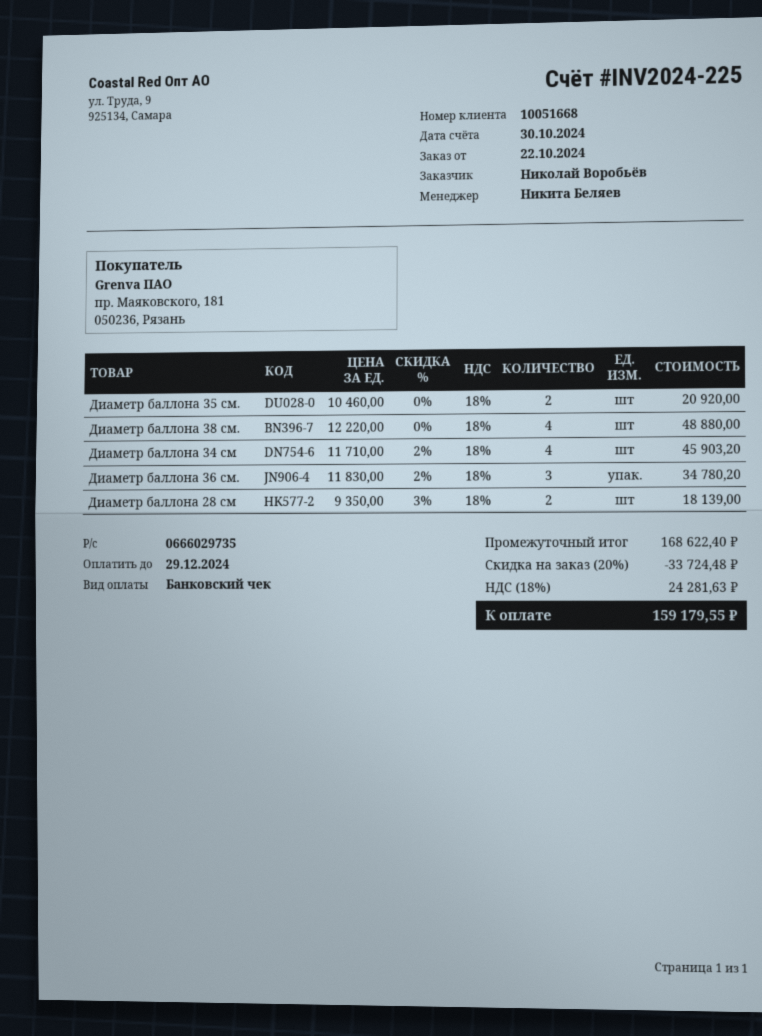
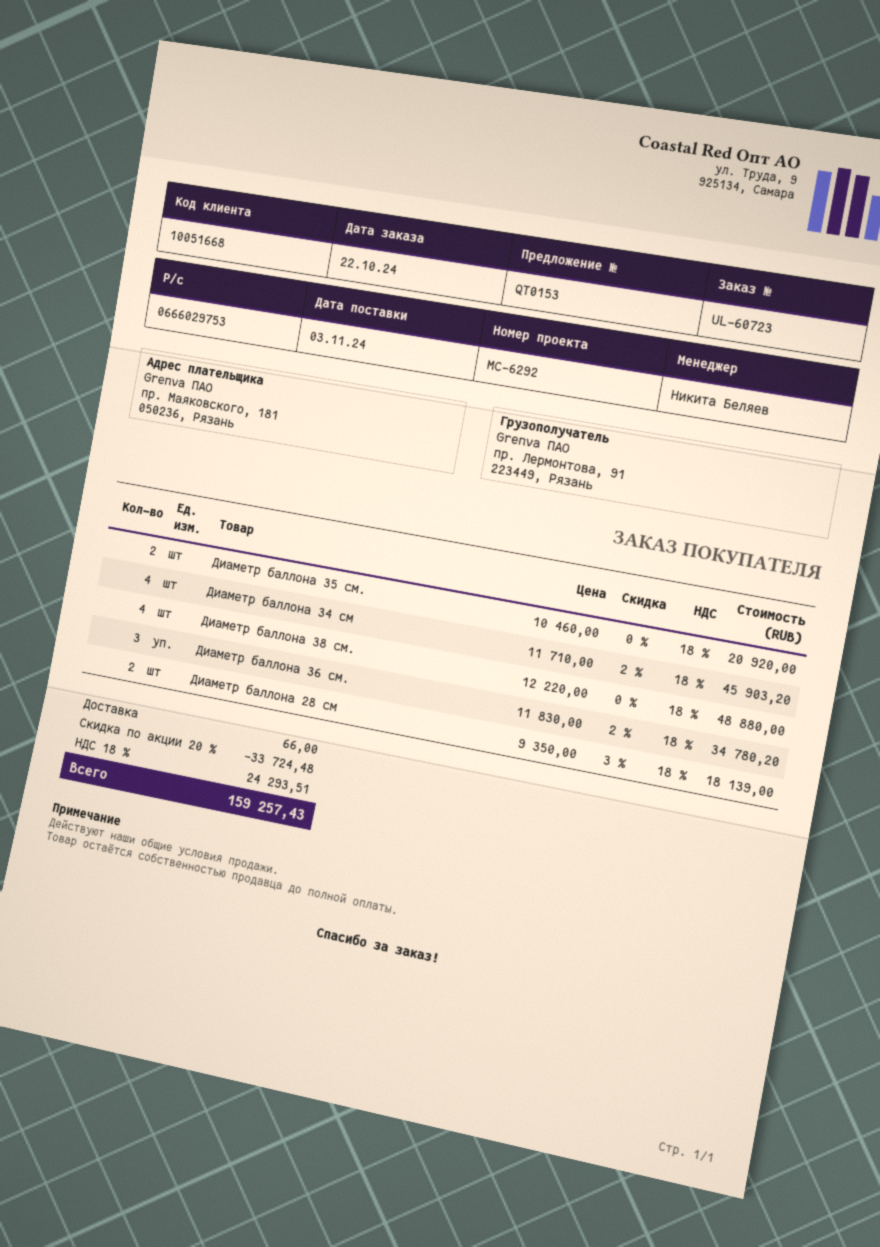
bank account: 0666029735 -> 0666029753
shipping: none -> 66.00
tax: 18% = 24281.63 -> 18% = 24293.51
total: 159179.55 -> 159257.43

